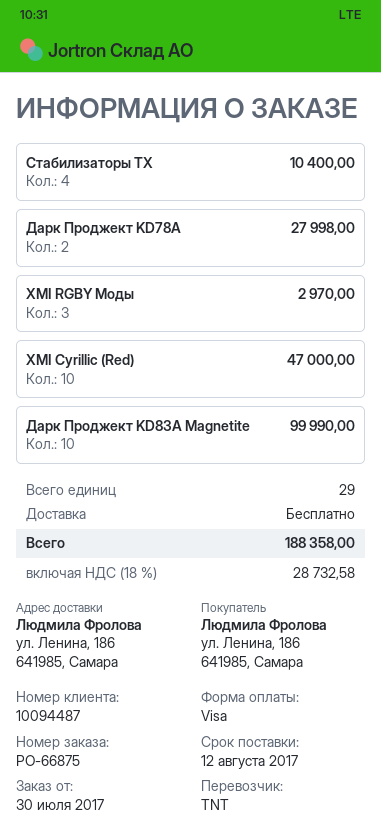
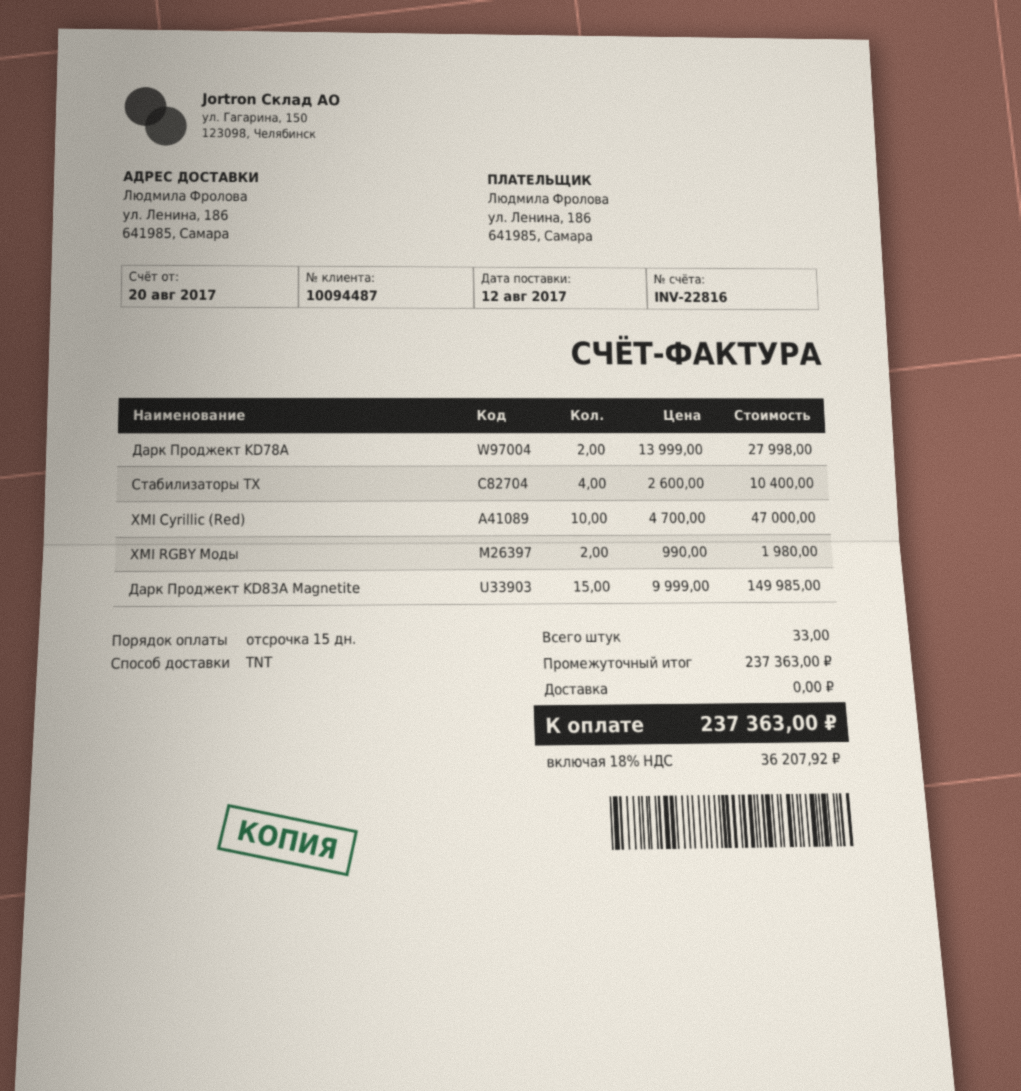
XMI RGBY Моды: 3 for 2970.00 -> 2 for 1980.00
Дарк Проджект KD83A Magnetite: 10 for 99990.00 -> 15 for 149985.00
total quantity: 29 -> 33
tax: 18% = 28732.58 -> 18% = 36207.92
total: 188358.00 -> 237363.00

